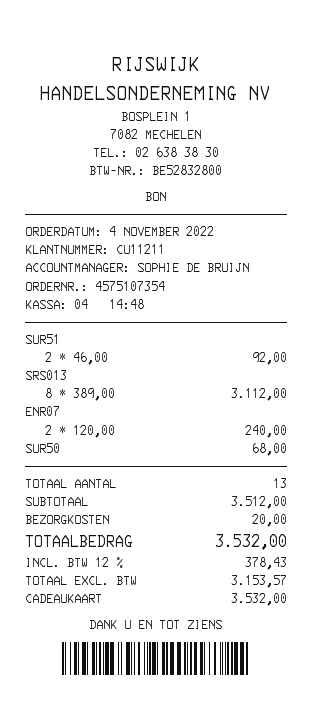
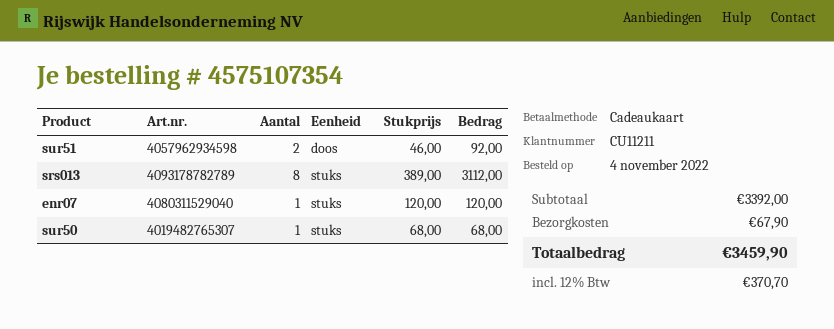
ENR07: 2 x 120.00 = 240.00 -> 1 x 120.00 = 120.00
subtotal: 3512.00 -> 3392.00
shipping: 20.00 -> 67.90
tax: 12% = 378.43 -> 12% = 370.70
total: 3532.00 -> 3459.90

